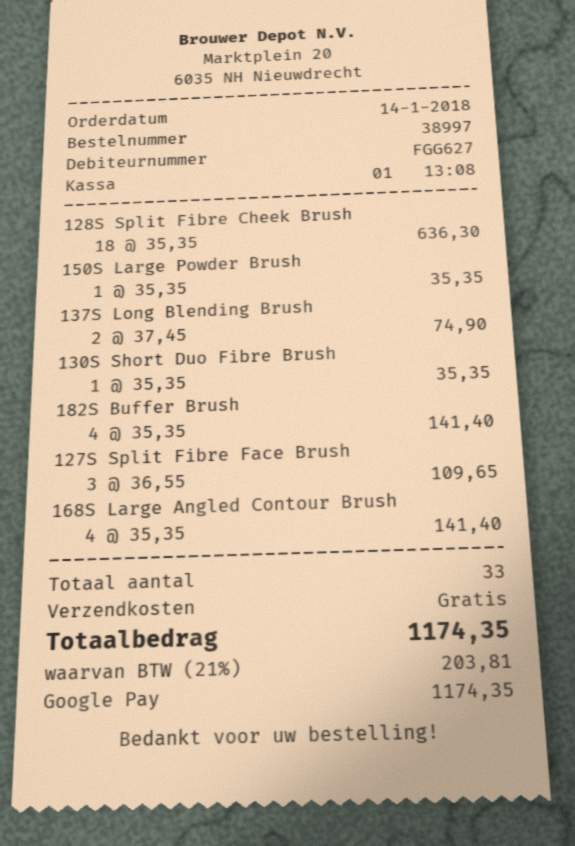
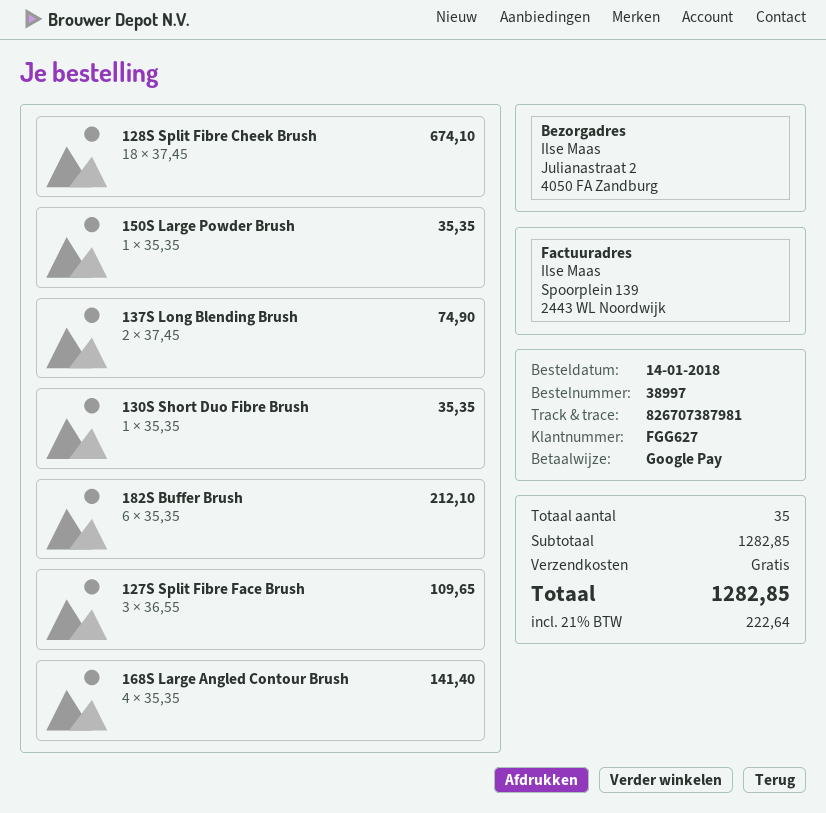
128S Split Fibre Cheek Brush: 18 x 35.35 = 636.30 -> 18 x 37.45 = 674.10
182S Buffer Brush: 4 x 35.35 = 141.40 -> 6 x 35.35 = 212.10
total quantity: 33 -> 35
tax: 21% = 203.81 -> 21% = 222.64
total: 1174.35 -> 1282.85

